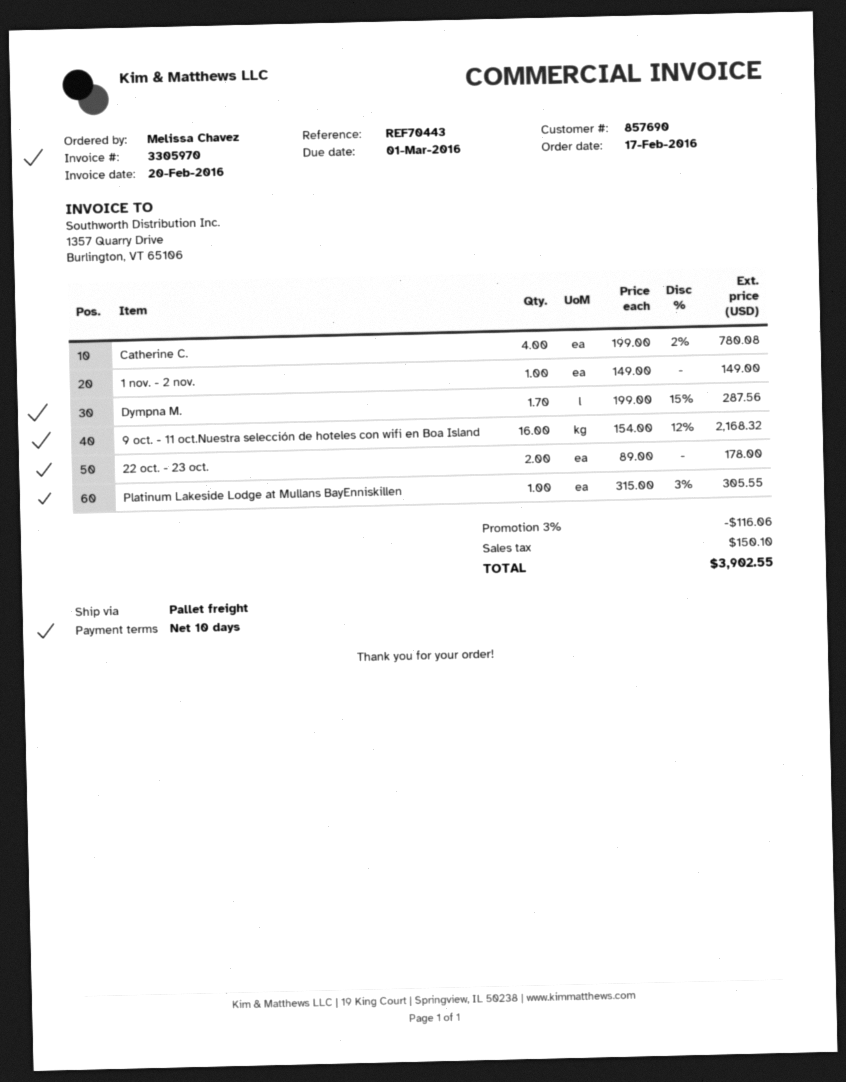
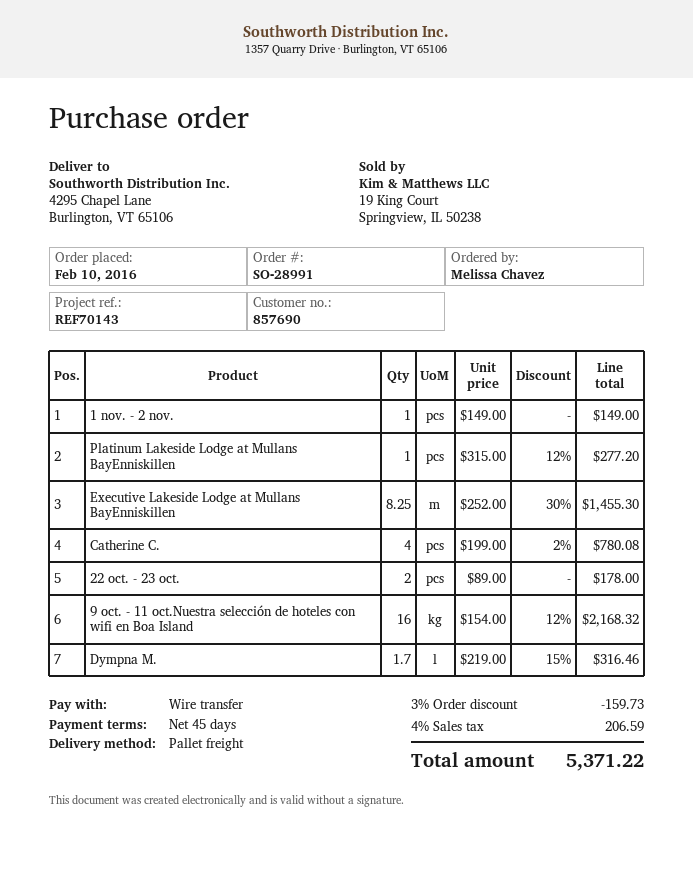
order date: 2016-02-17 -> 2016-02-10
payment terms: 10 days -> 45 days
reference: REF70443 -> REF70143
Dympna M.: 1.7 x 199.00 - 15% = 287.56 -> 1.7 x 219.00 - 15% = 316.46
Platinum Lakeside Lodge at Mullans BayEnniskillen: 1 x 315.00 - 3% = 305.55 -> 1 x 315.00 - 12% = 277.20
Executive Lakeside Lodge at Mullans BayEnniskillen: none -> 8.25 x 252.00 - 30% = 1455.30
discount: 3% = 116.06 -> 3% = 159.73
tax: 150.10 -> 206.59
total: 3902.55 -> 5371.22

